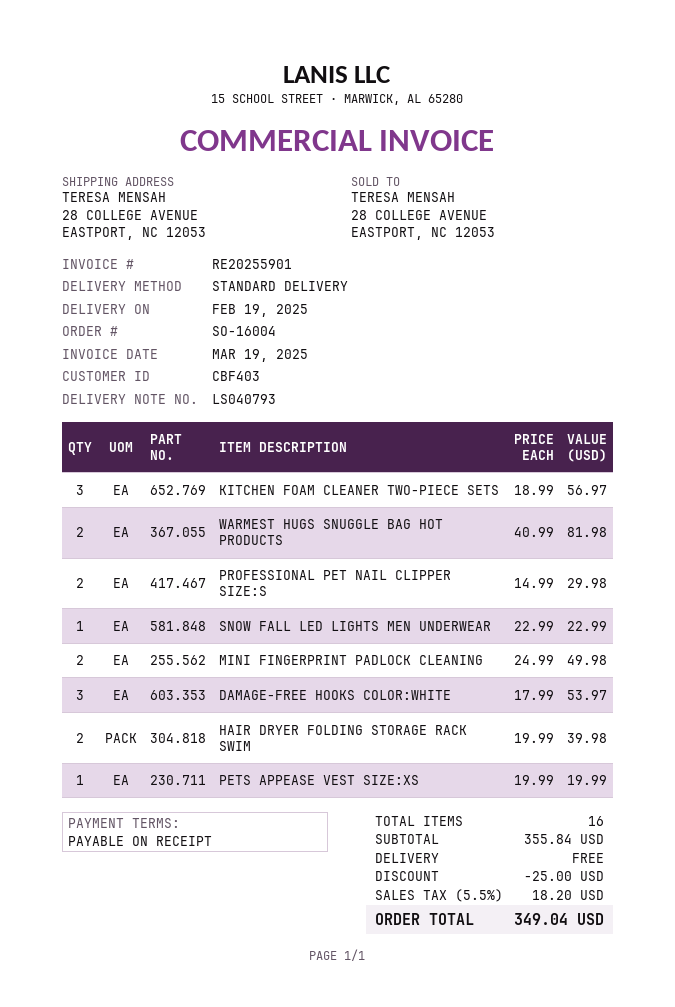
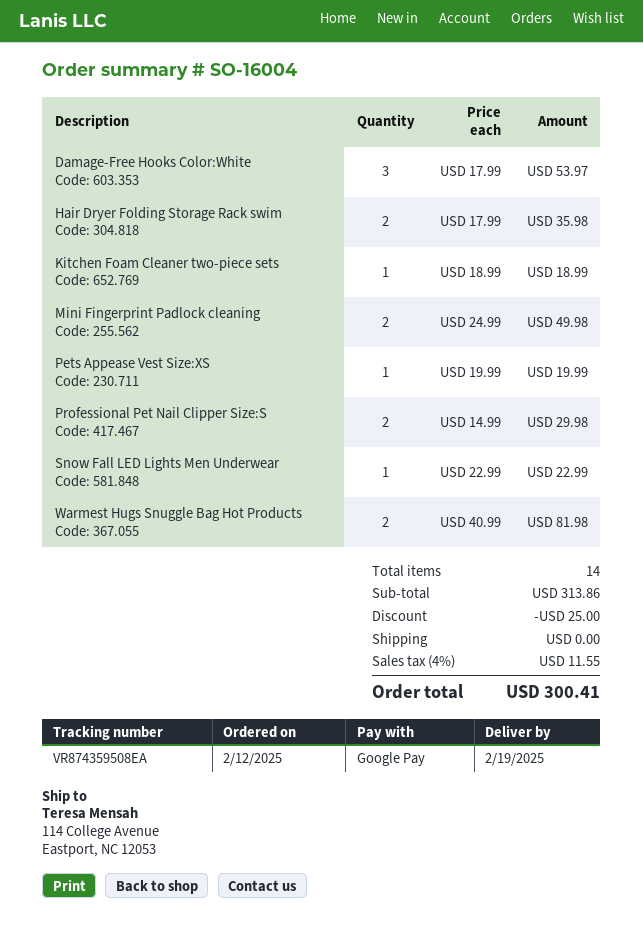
ship to: 28 COLLEGE AVENUE, EASTPORT, NC 12053 -> 114 College Avenue, Eastport, NC 12053
KITCHEN FOAM CLEANER TWO-PIECE SETS: 3 x 18.99 = 56.97 -> 1 x 18.99 = 18.99
HAIR DRYER FOLDING STORAGE RACK SWIM: 2 x 19.99 = 39.98 -> 2 x 17.99 = 35.98
total quantity: 16 -> 14
subtotal: 355.84 -> 313.86
tax: 5.5% = 18.20 -> 4% = 11.55
total: 349.04 -> 300.41

